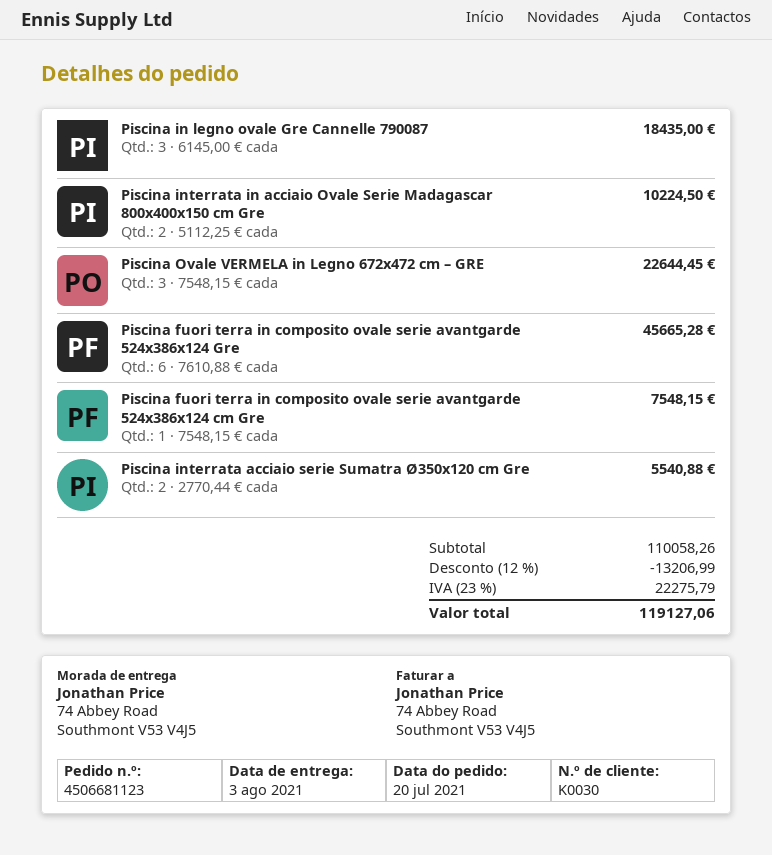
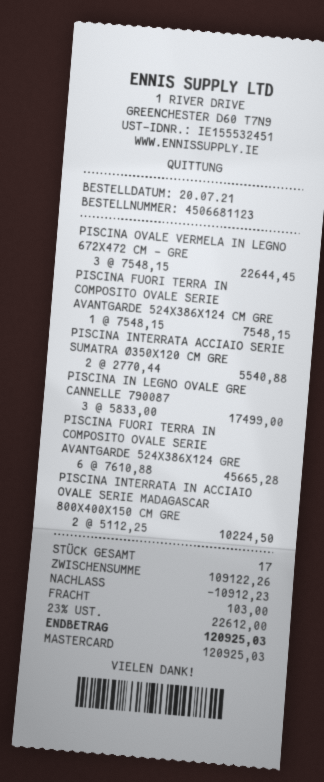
Piscina in legno ovale Gre Cannelle 790087: 3 x 6145.00 = 18435.00 -> 3 x 5833.00 = 17499.00
subtotal: 110058.26 -> 109122.26
discount: 13206.99 -> 10912.23
shipping: none -> 103.00
tax: 23% = 22275.79 -> 23% = 22612.00
total: 119127.06 -> 120925.03

